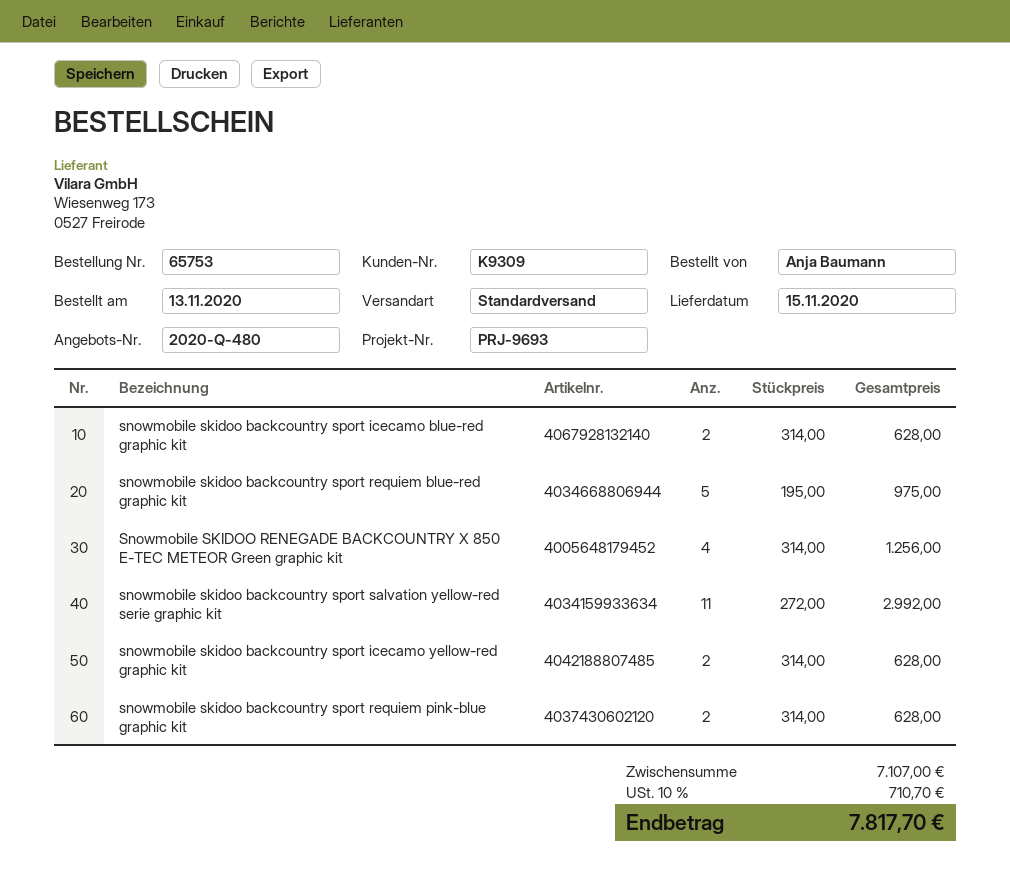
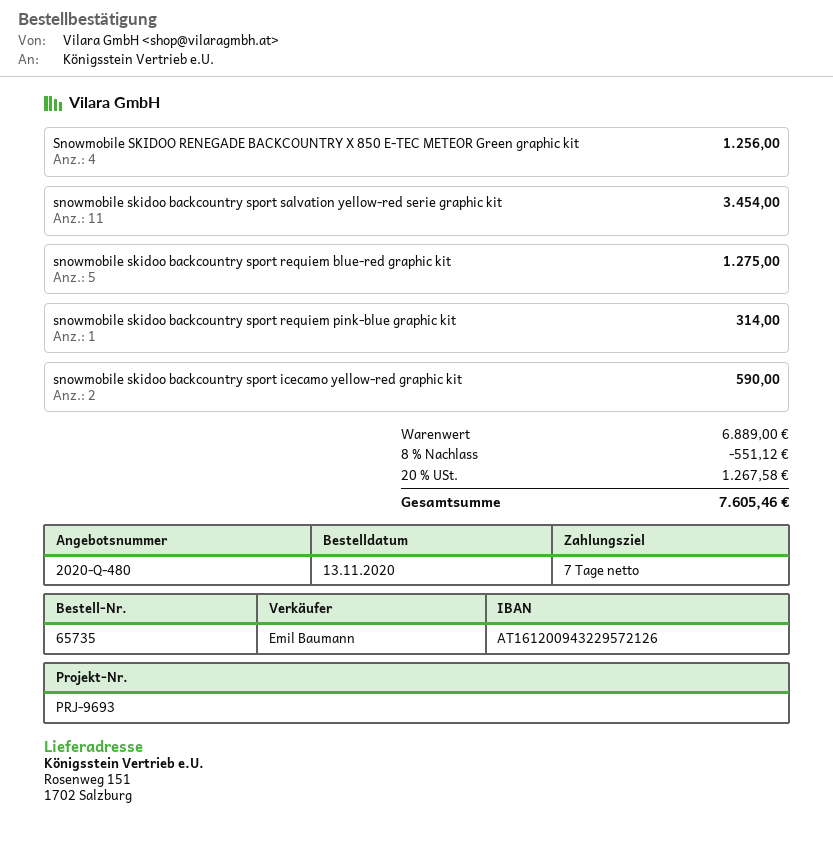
order number: 65753 -> 65735
snowmobile skidoo backcountry sport icecamo blue-red graphic kit: 2 for 628.00 -> none
snowmobile skidoo backcountry sport requiem blue-red graphic kit: 5 for 975.00 -> 5 for 1275.00
snowmobile skidoo backcountry sport salvation yellow-red serie graphic kit: 11 for 2992.00 -> 11 for 3454.00
snowmobile skidoo backcountry sport icecamo yellow-red graphic kit: 2 for 628.00 -> 2 for 590.00
snowmobile skidoo backcountry sport requiem pink-blue graphic kit: 2 for 628.00 -> 1 for 314.00
subtotal: 7107.00 -> 6889.00
discount: none -> 8% = 551.12
tax: 10% = 710.70 -> 20% = 1267.58
total: 7817.70 -> 7605.46

